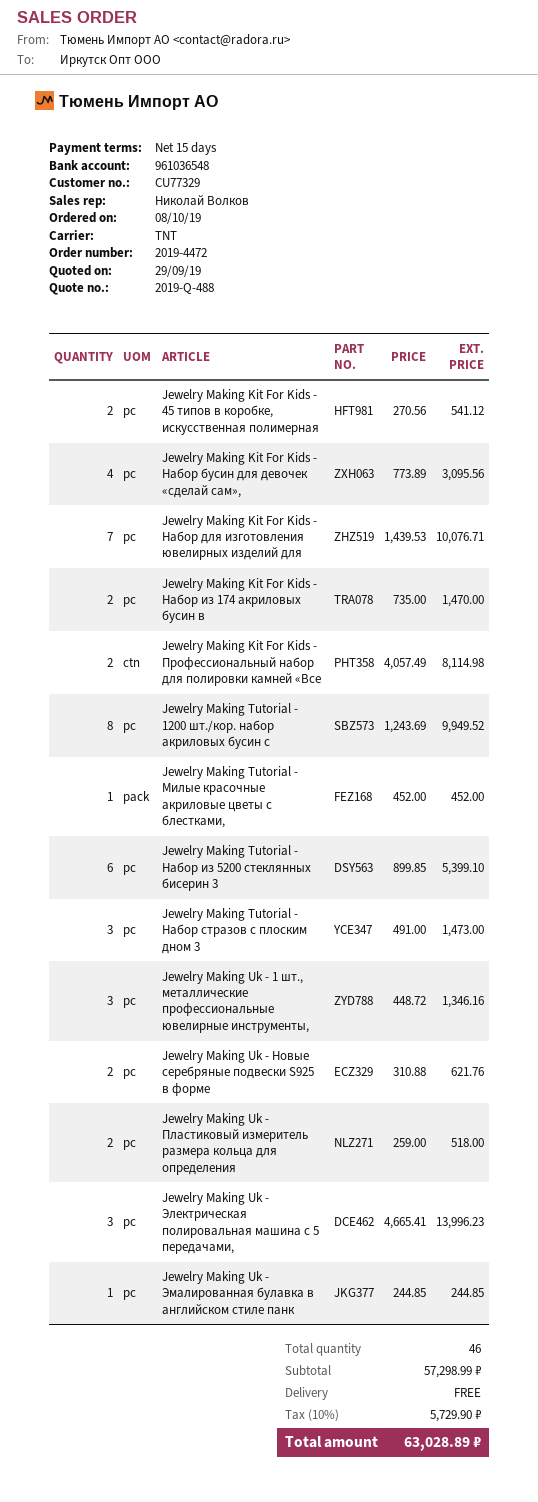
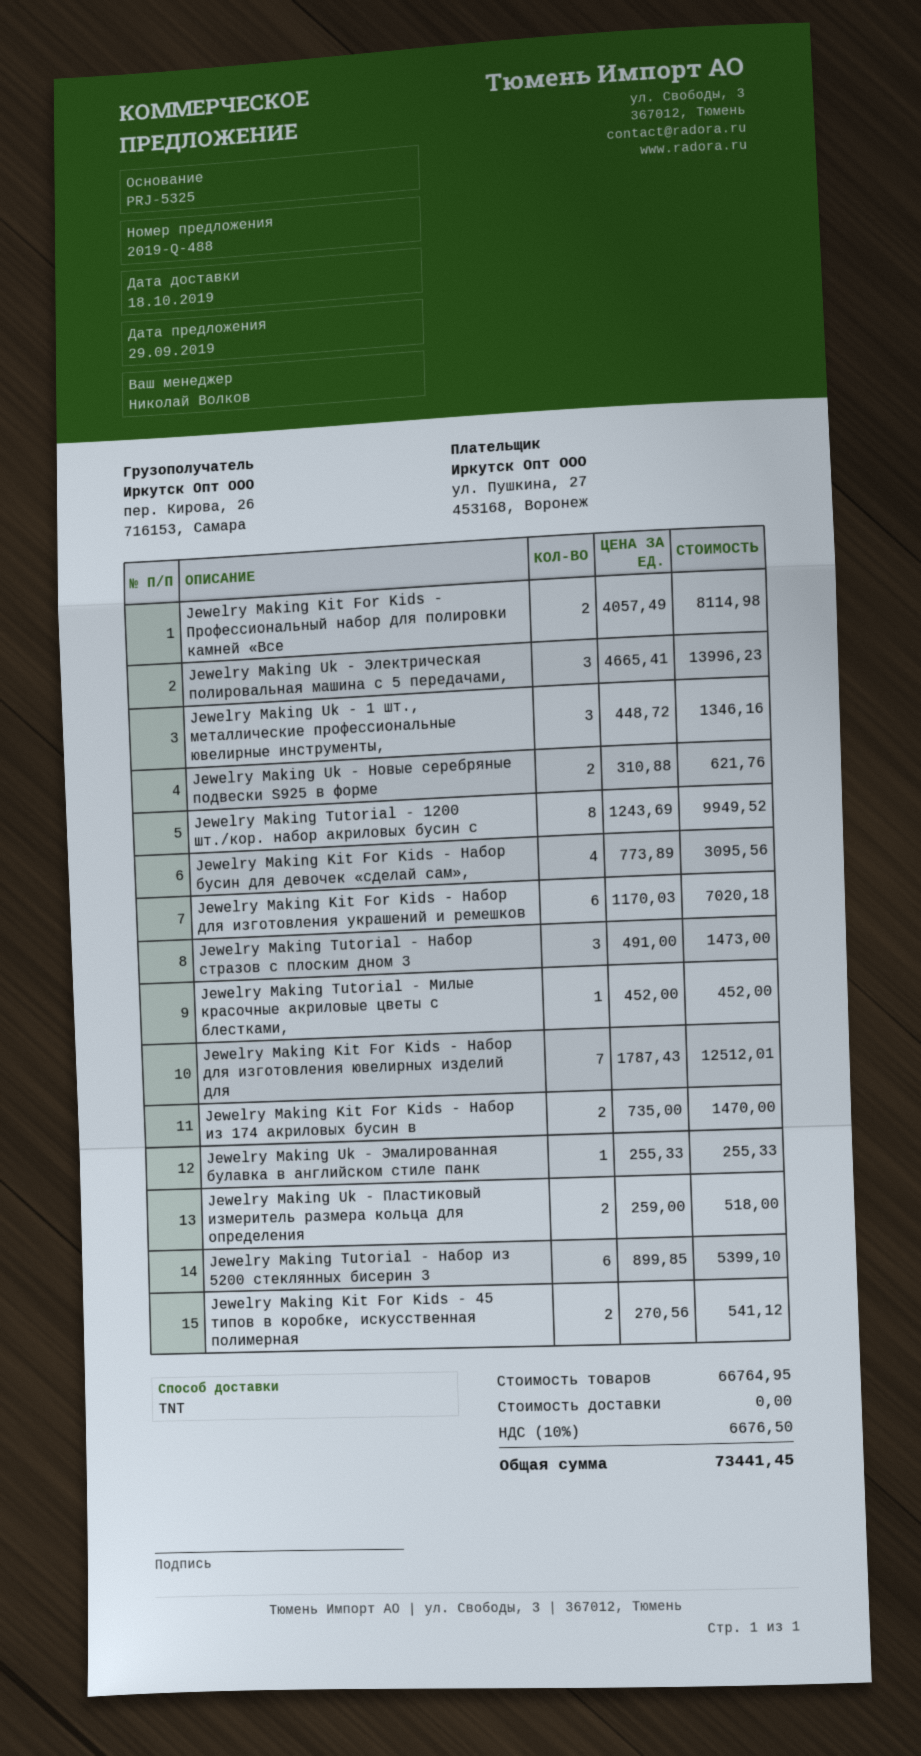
Jewelry Making Kit For Kids - Набор для изготовления ювелирных изделий для: 7 x 1439.53 = 10076.71 -> 7 x 1787.43 = 12512.01
Jewelry Making Uk - Эмалированная булавка в английском стиле панк: 1 x 244.85 = 244.85 -> 1 x 255.33 = 255.33
Jewelry Making Kit For Kids - Набор для изготовления украшений и ремешков: none -> 6 x 1170.03 = 7020.18
subtotal: 57298.99 -> 66764.95
tax: 10% = 5729.90 -> 10% = 6676.50
total: 63028.89 -> 73441.45

